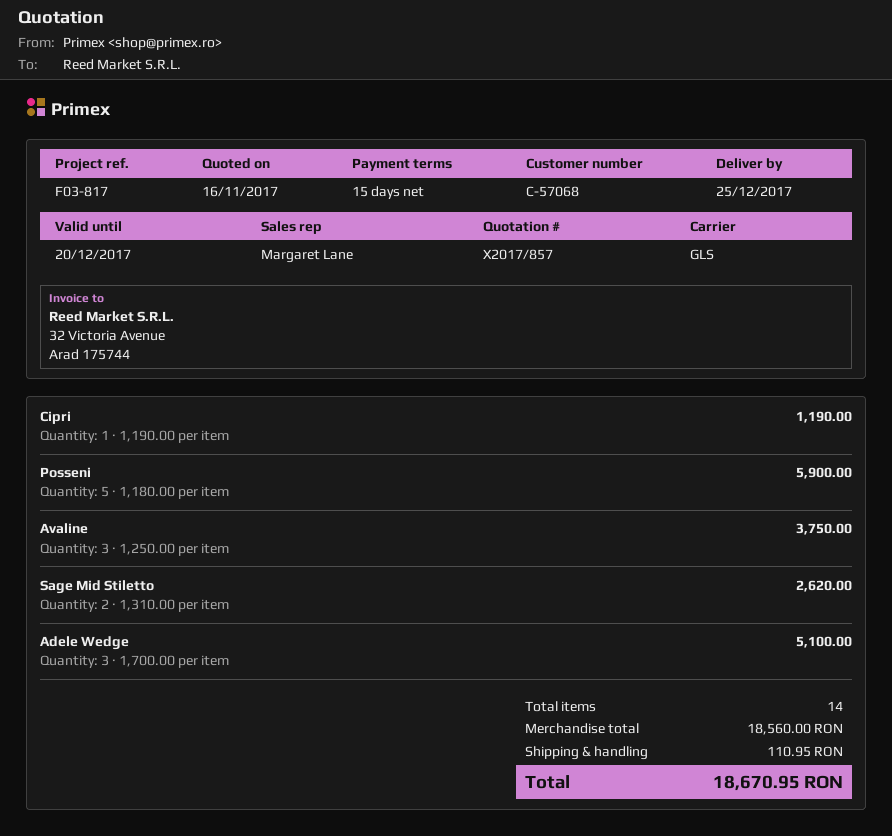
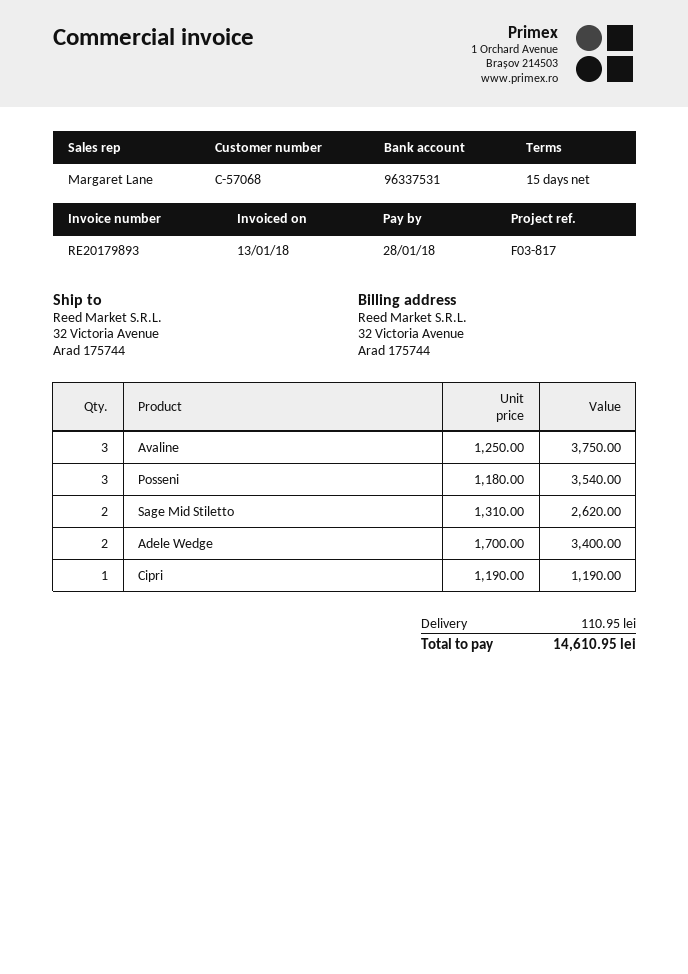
Posseni: 5 x 1180.00 = 5900.00 -> 3 x 1180.00 = 3540.00
Adele Wedge: 3 x 1700.00 = 5100.00 -> 2 x 1700.00 = 3400.00
total: 18670.95 -> 14610.95

